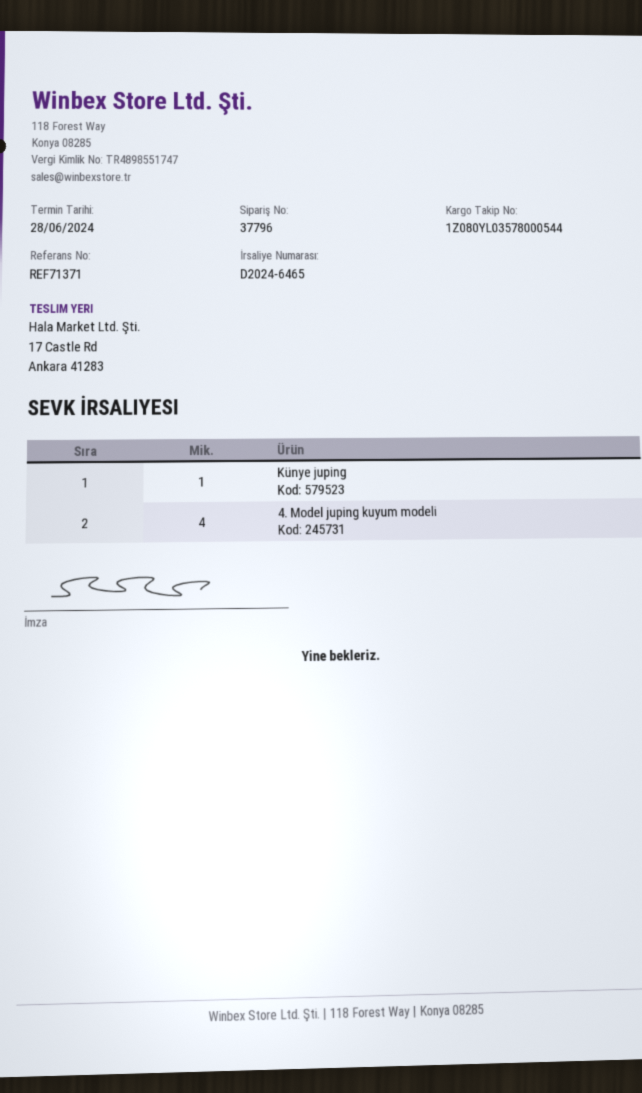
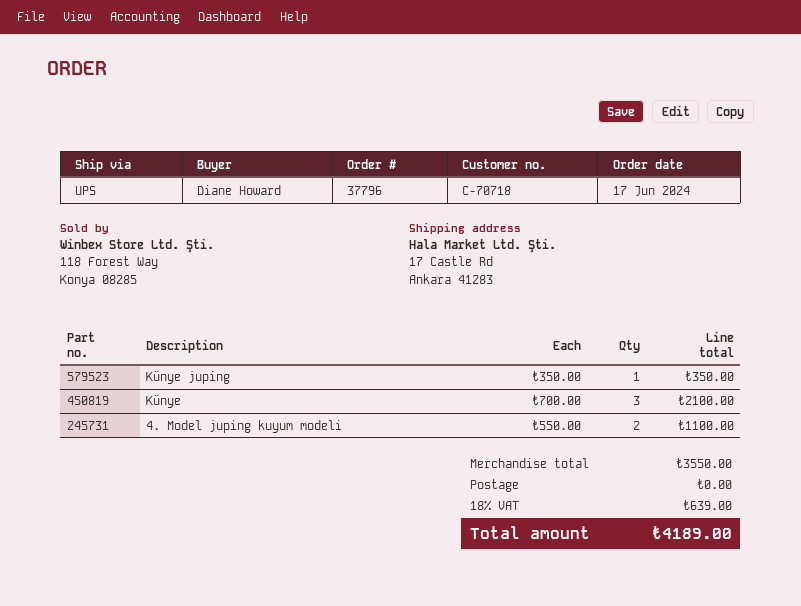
4. Model juping kuyum modeli: 4 -> 2
Künye: none -> 3

